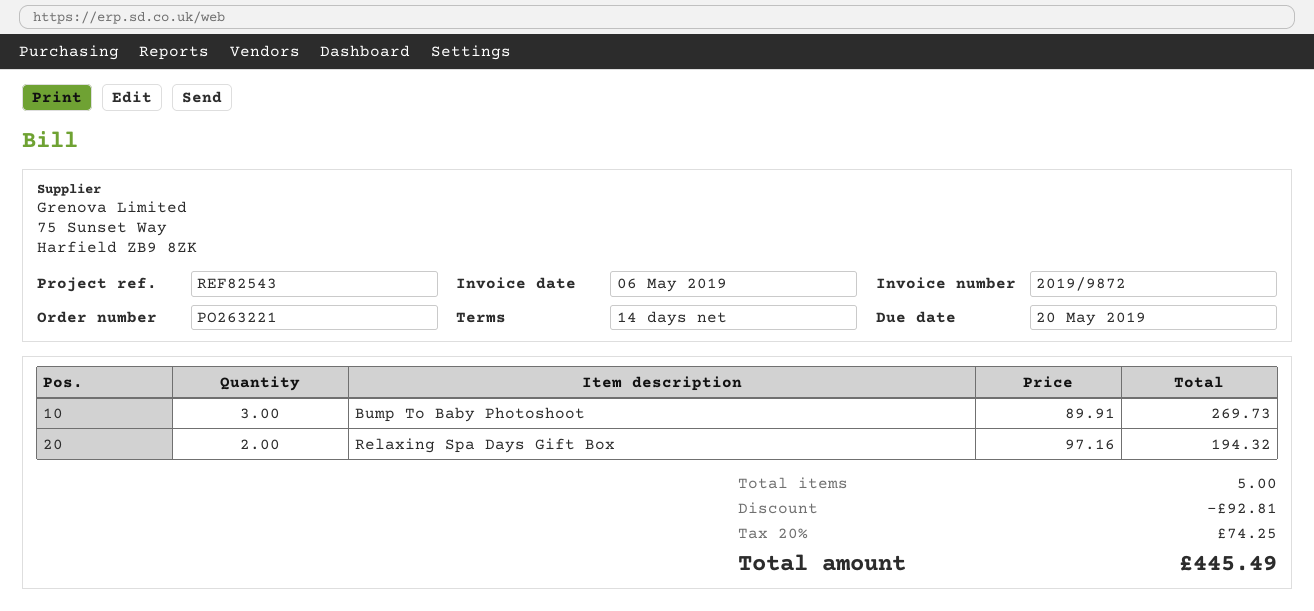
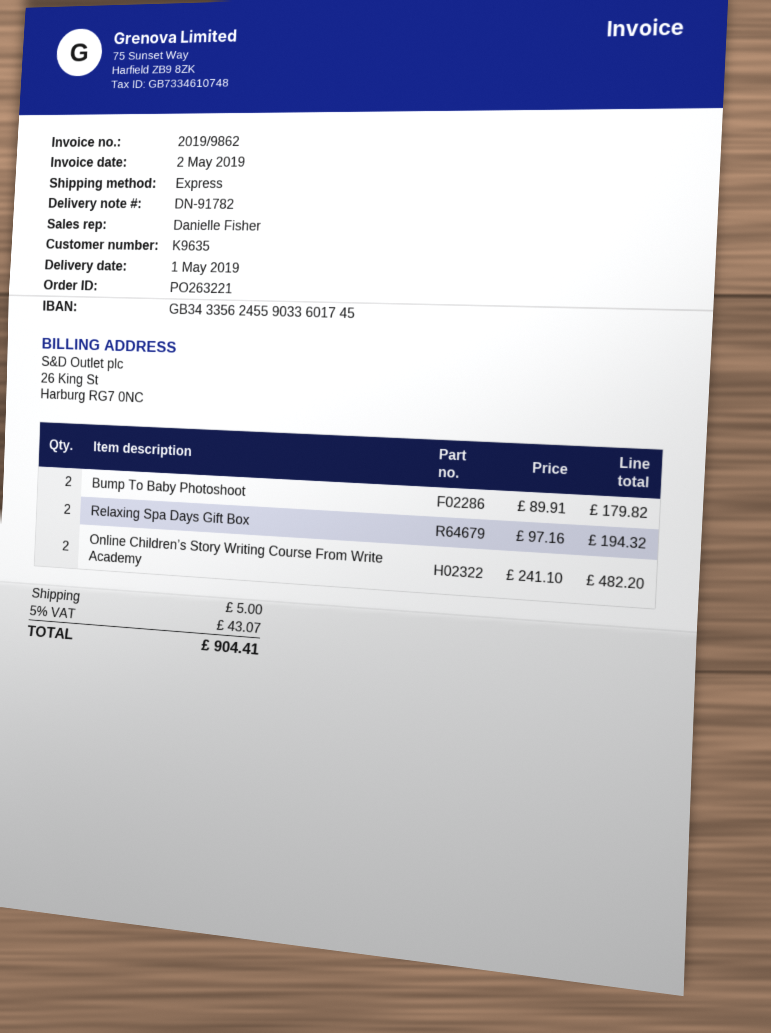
invoice number: 2019/9872 -> 2019/9862
invoice date: 2019-05-06 -> 2019-05-02
Bump To Baby Photoshoot: 3 x 89.91 = 269.73 -> 2 x 89.91 = 179.82
Online Children’s Story Writing Course From Write Academy: none -> 2 x 241.10 = 482.20
discount: 92.81 -> none
shipping: none -> 5.00
tax: 20% = 74.25 -> 5% = 43.07
total: 445.49 -> 904.41

